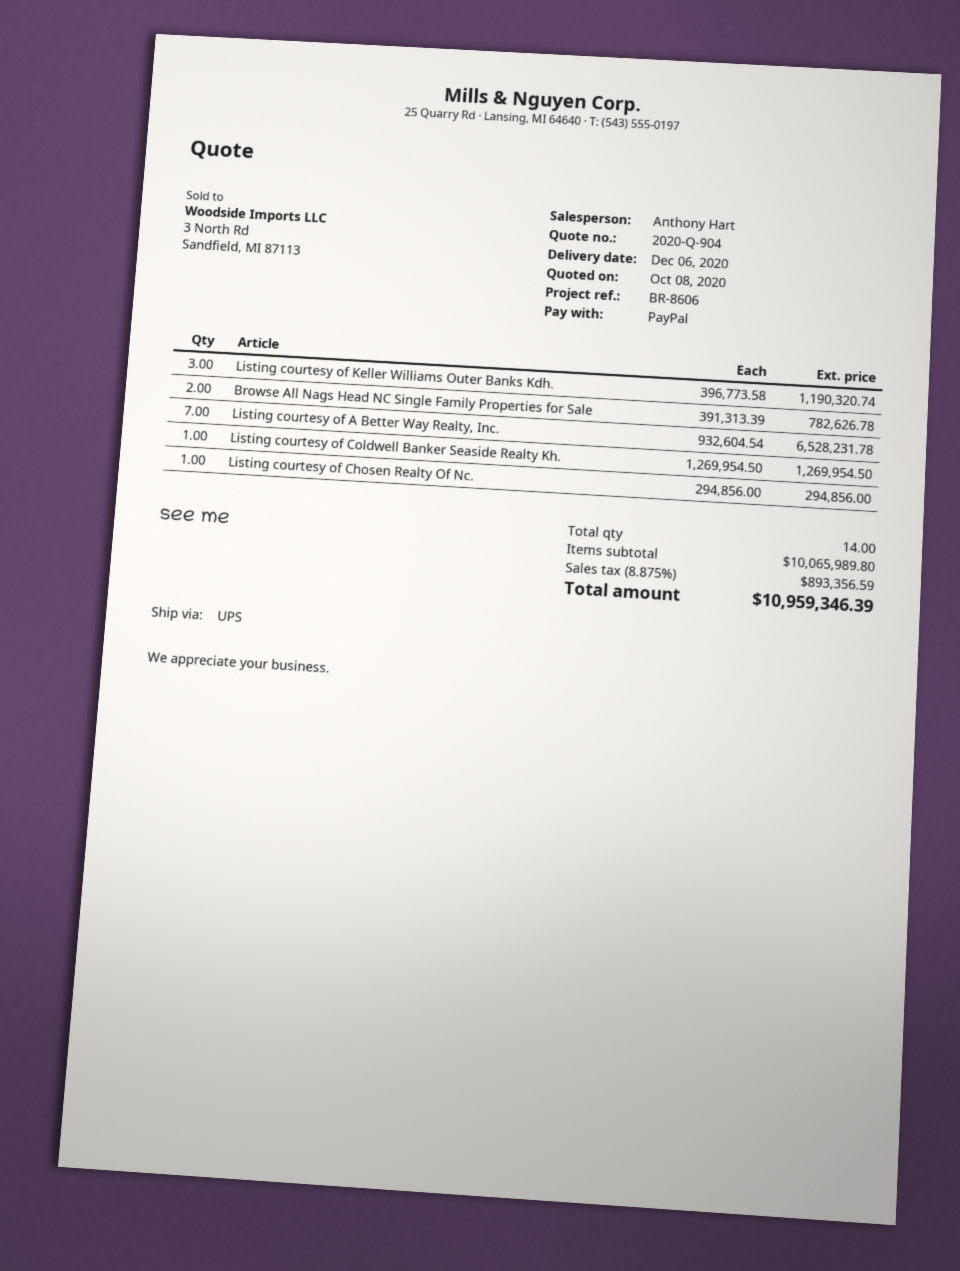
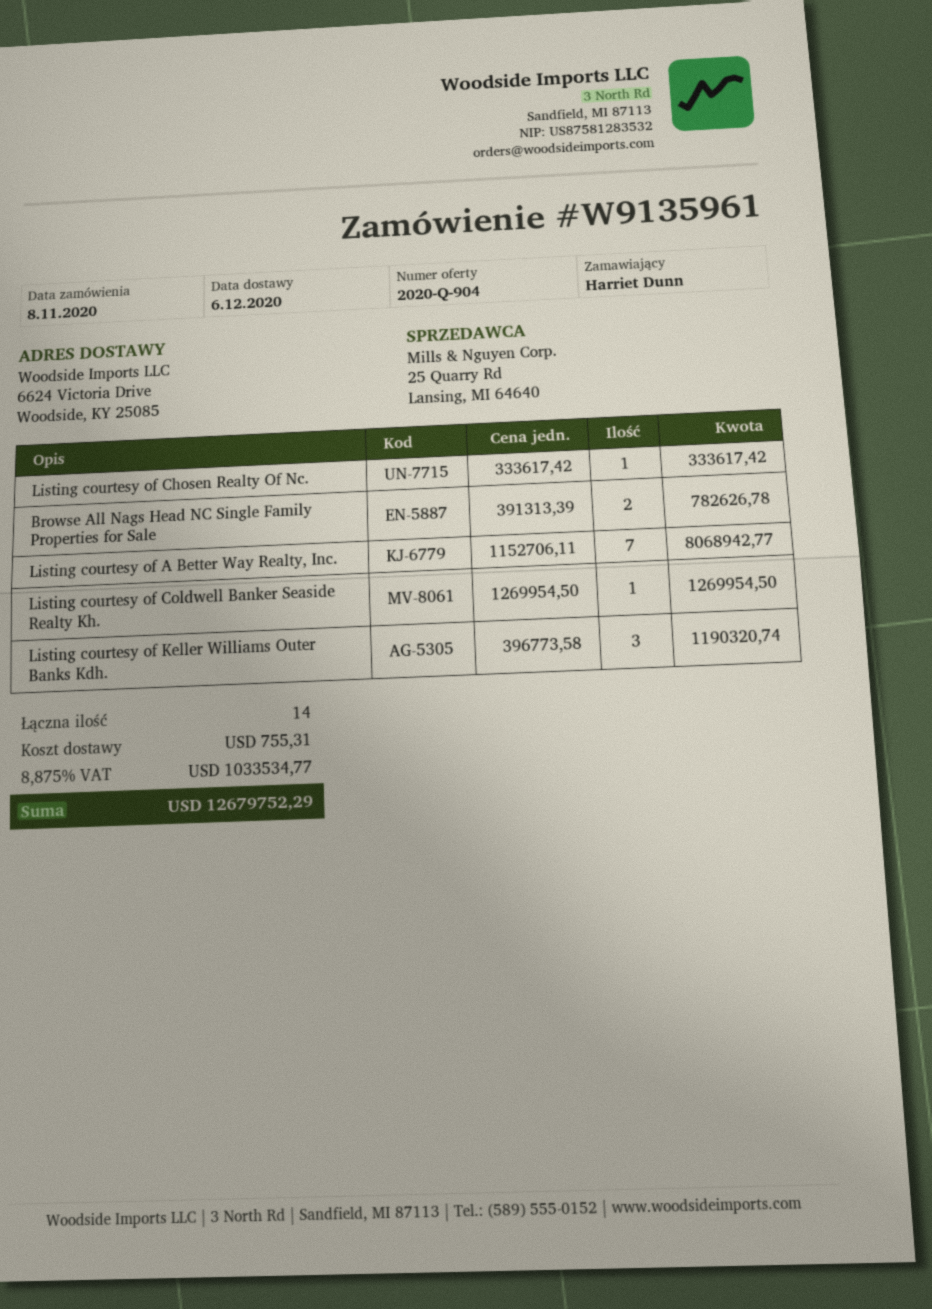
Listing courtesy of A Better Way Realty, Inc.: 7 x 932604.54 = 6528231.78 -> 7 x 1152706.11 = 8068942.77
Listing courtesy of Chosen Realty Of Nc.: 1 x 294856.00 = 294856.00 -> 1 x 333617.42 = 333617.42
shipping: none -> 755.31
tax: 8.875% = 893356.59 -> 8.875% = 1033534.77
total: 10959346.39 -> 12679752.29

